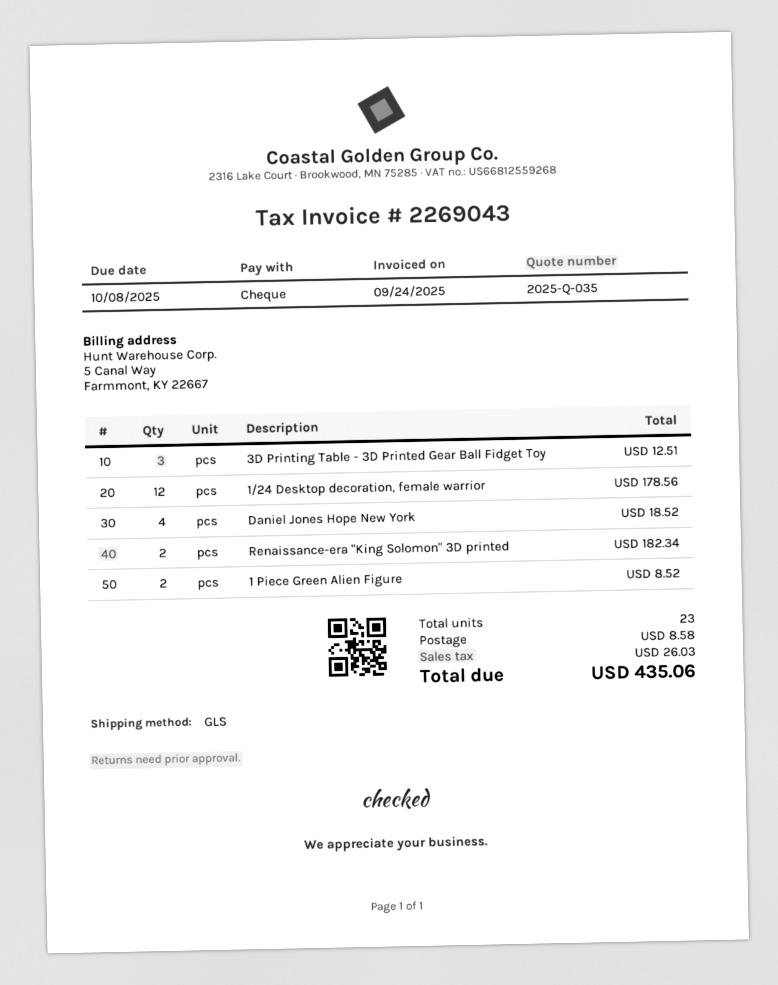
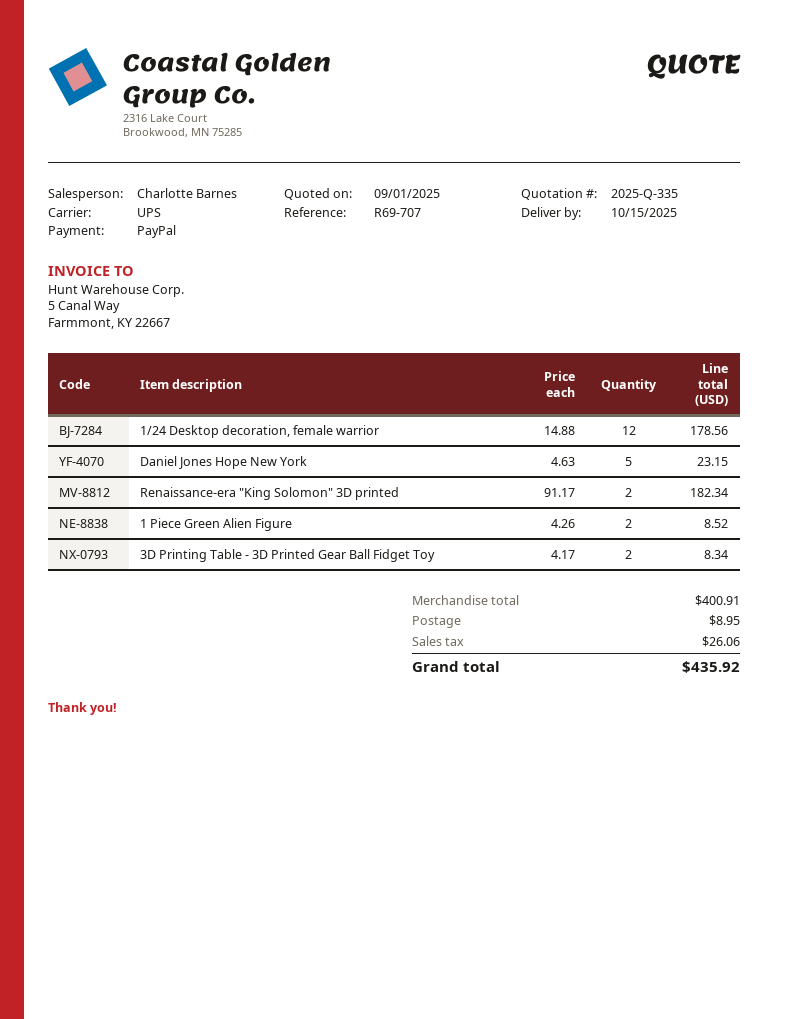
quote number: 2025-Q-035 -> 2025-Q-335
payment method: cheque -> PayPal
shipping method: GLS -> UPS
3D Printing Table - 3D Printed Gear Ball Fidget Toy: 3 for 12.51 -> 2 for 8.34
Daniel Jones Hope New York: 4 for 18.52 -> 5 for 23.15
shipping: 8.58 -> 8.95
tax: 26.03 -> 26.06
total: 435.06 -> 435.92

